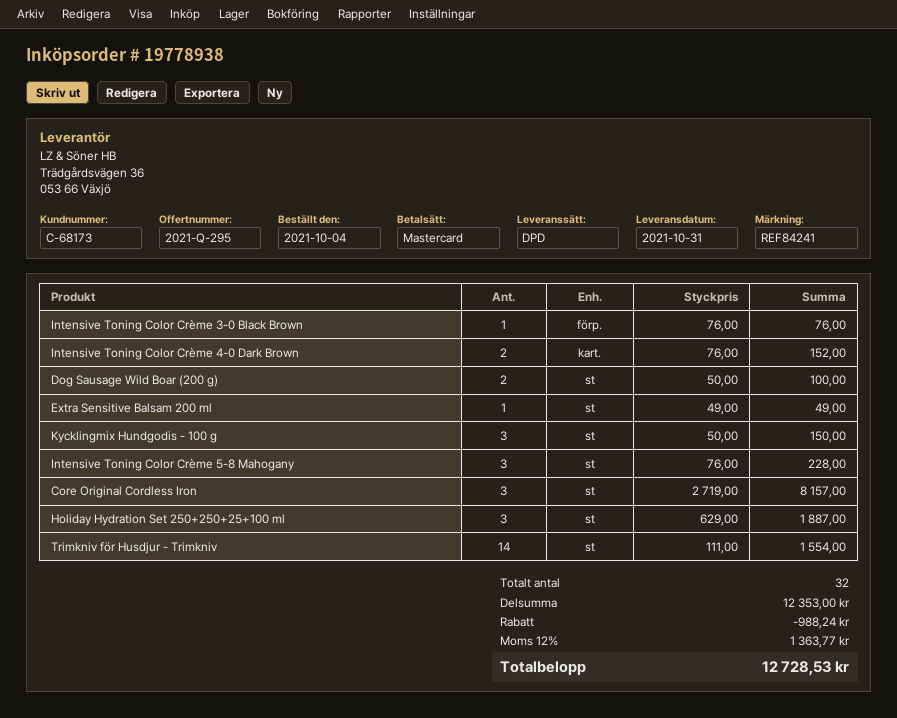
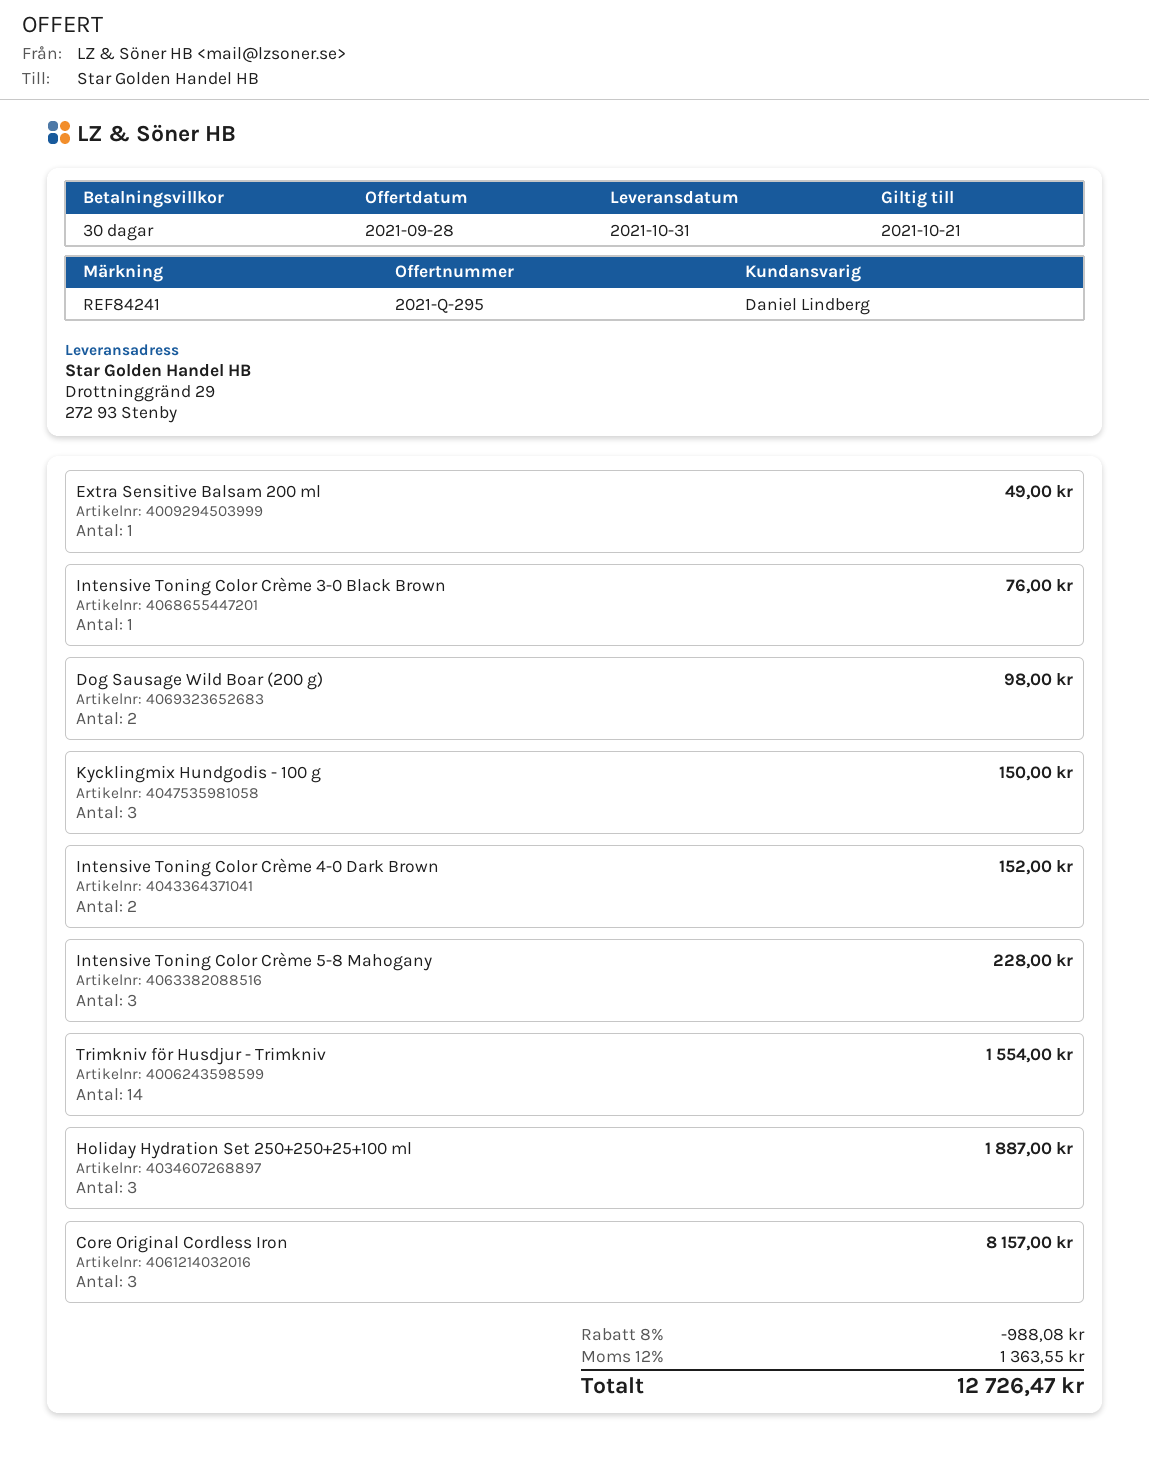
Dog Sausage Wild Boar (200 g): 2 for 100.00 -> 2 for 98.00
discount: 988.24 -> 988.08
tax: 12% = 1363.77 -> 12% = 1363.55
total: 12728.53 -> 12726.47

